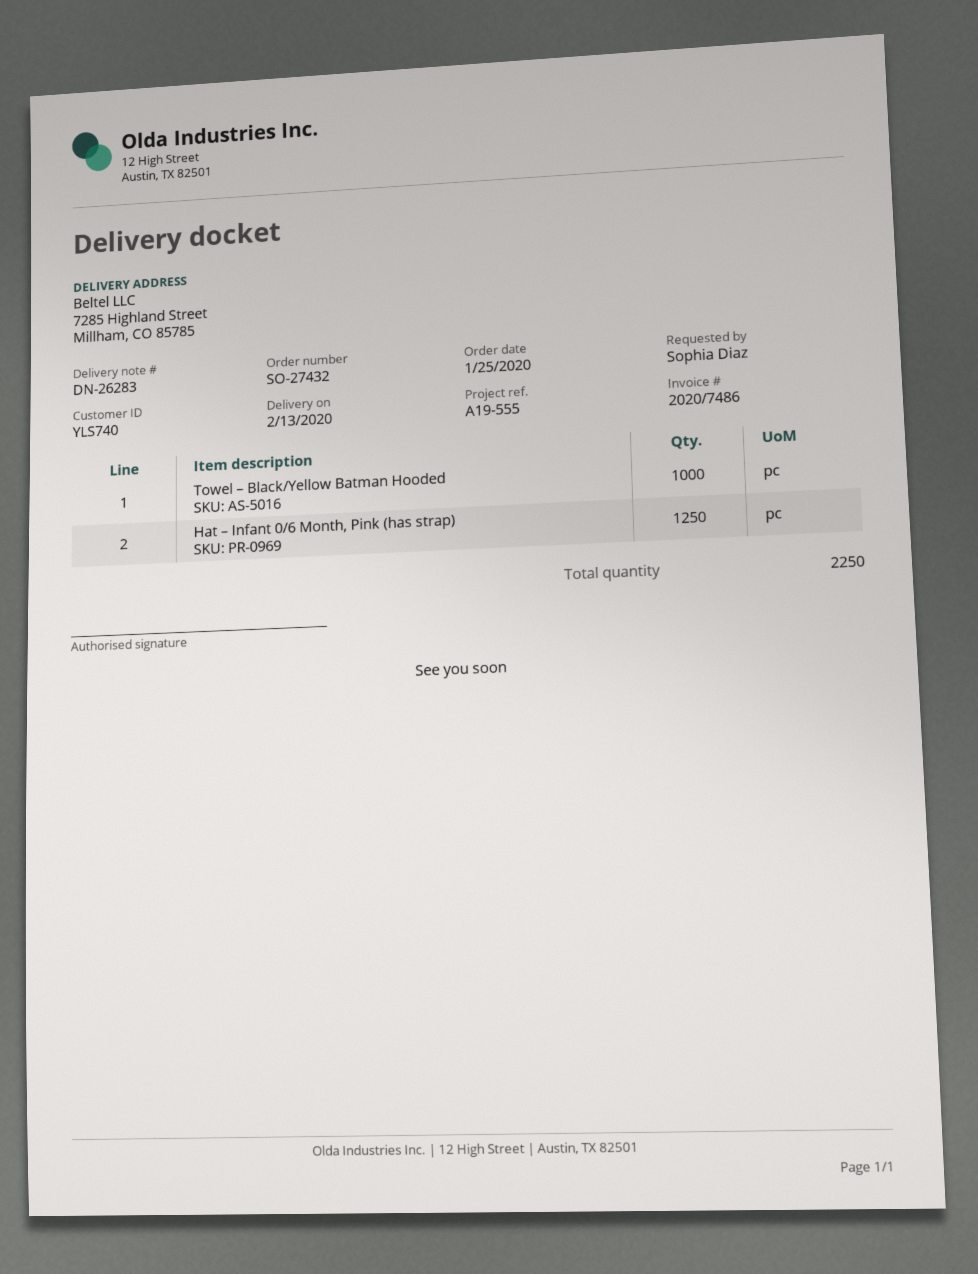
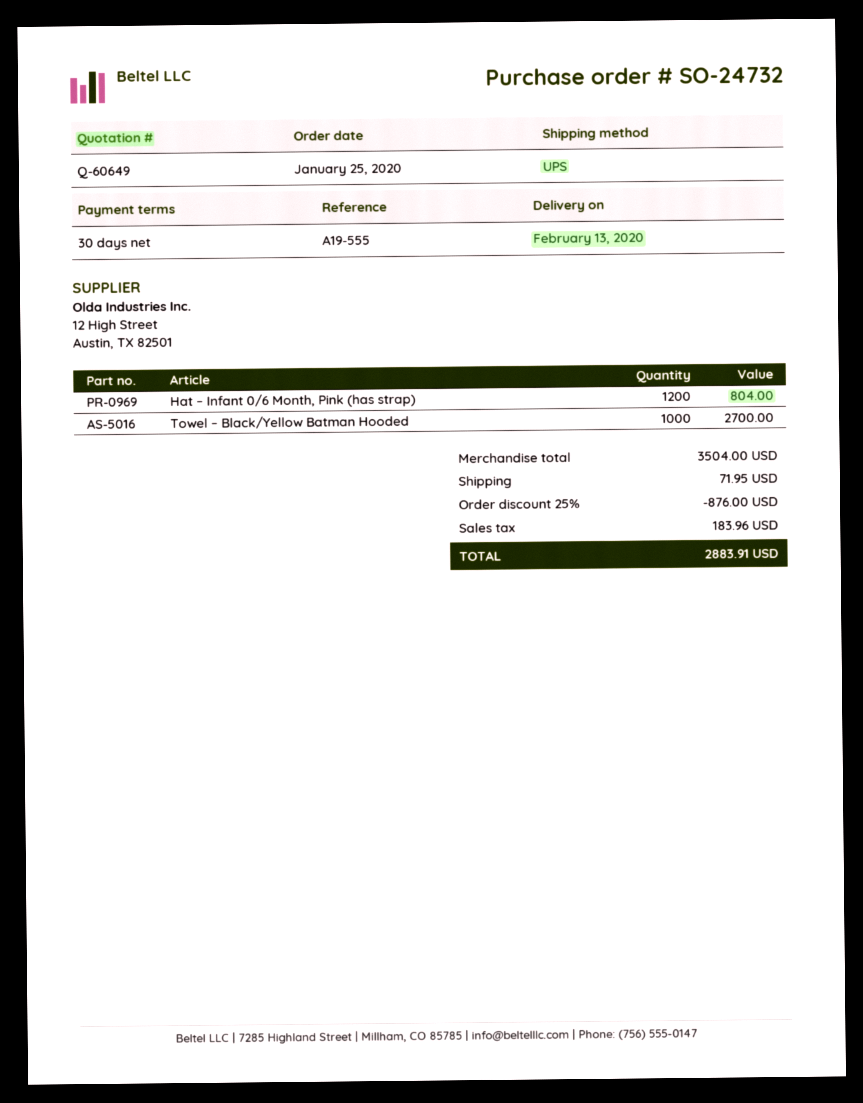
order number: SO-27432 -> SO-24732
Hat – Infant 0/6 Month, Pink (has strap): 1250 -> 1200

